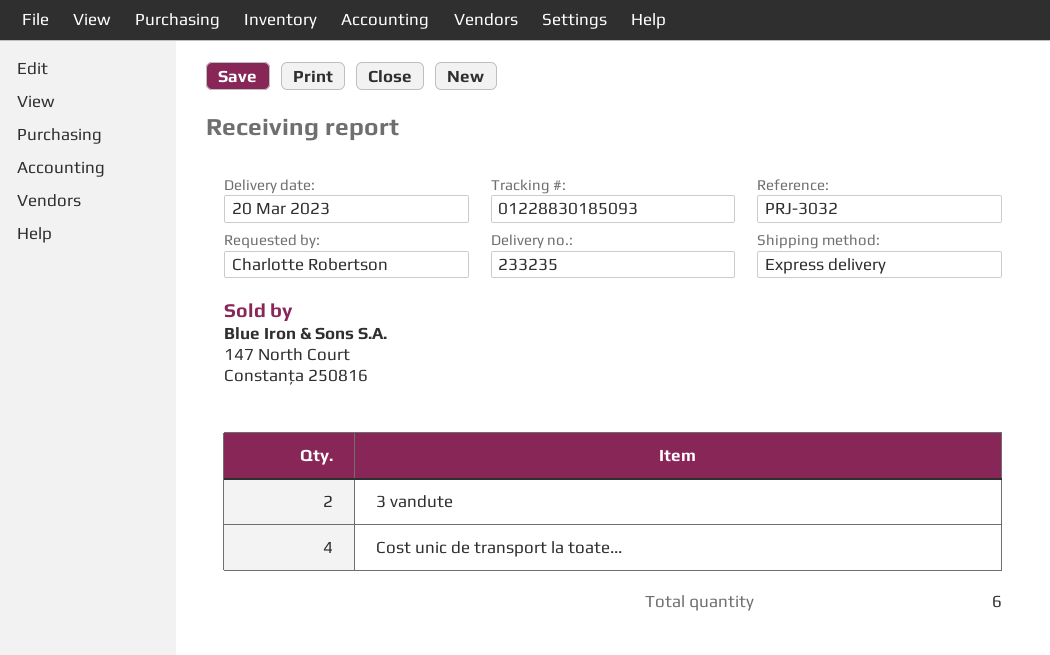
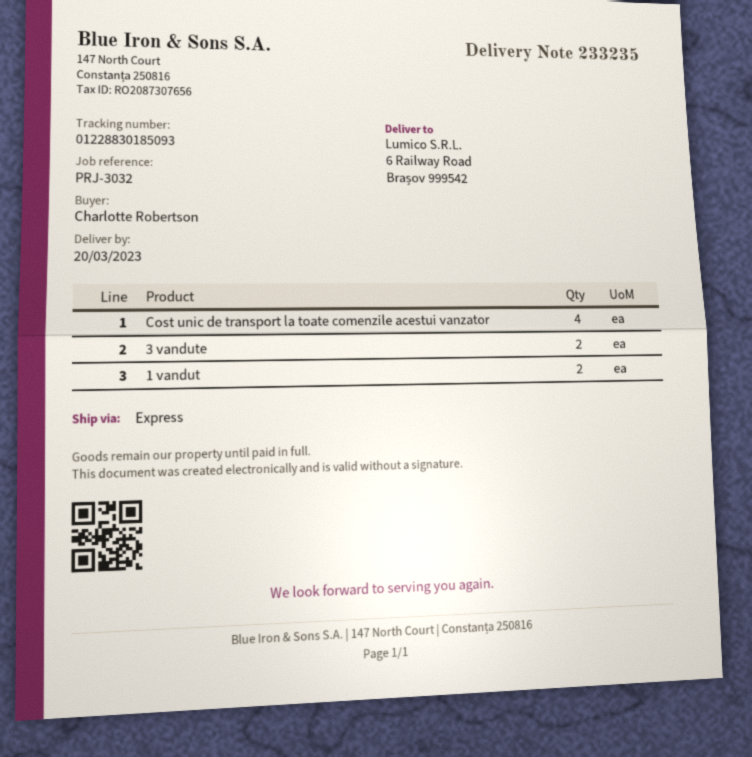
1 vandut: none -> 2

